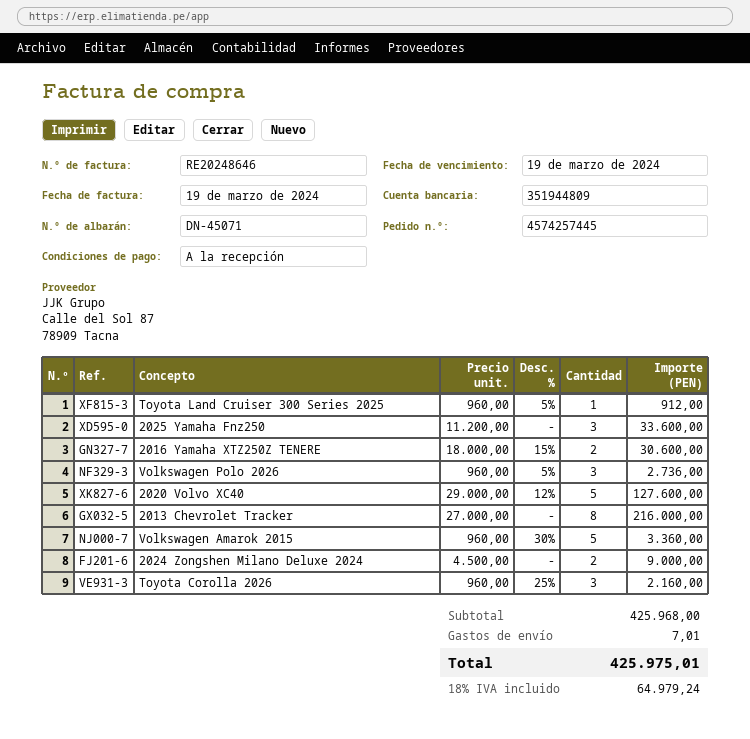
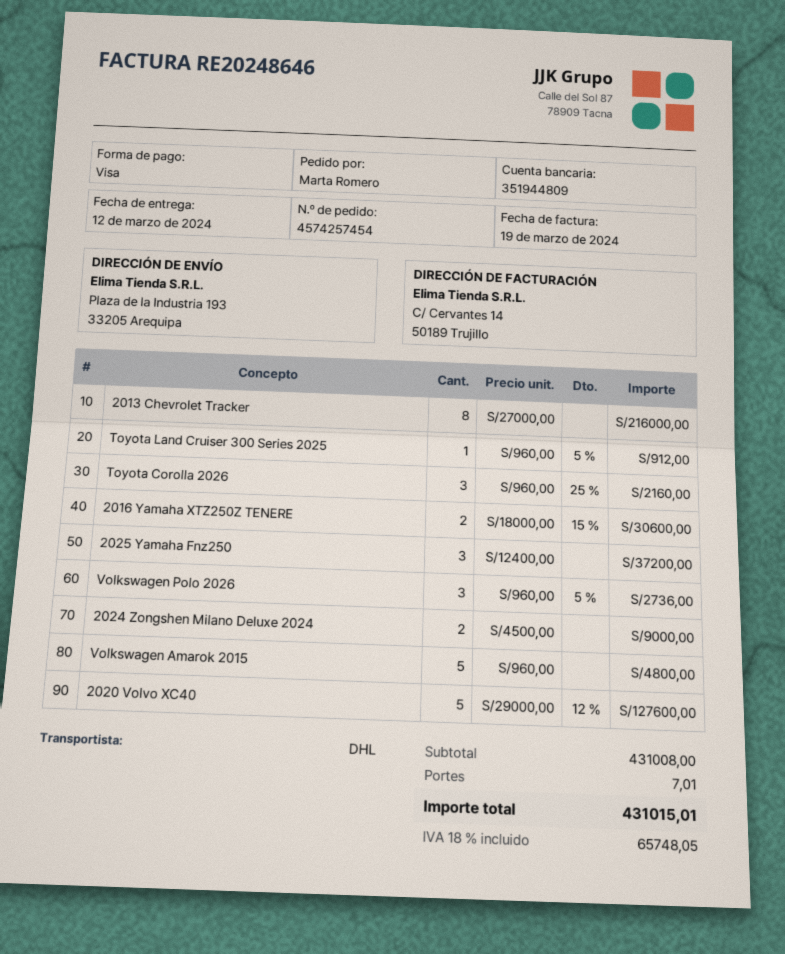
order number: 4574257445 -> 4574257454
2025 Yamaha Fnz250: 3 x 11200.00 = 33600.00 -> 3 x 12400.00 = 37200.00
Volkswagen Amarok 2015: 5 x 960.00 - 30% = 3360.00 -> 5 x 960.00 = 4800.00
subtotal: 425968.00 -> 431008.00
tax: 18% = 64979.24 -> 18% = 65748.05
total: 425975.01 -> 431015.01

